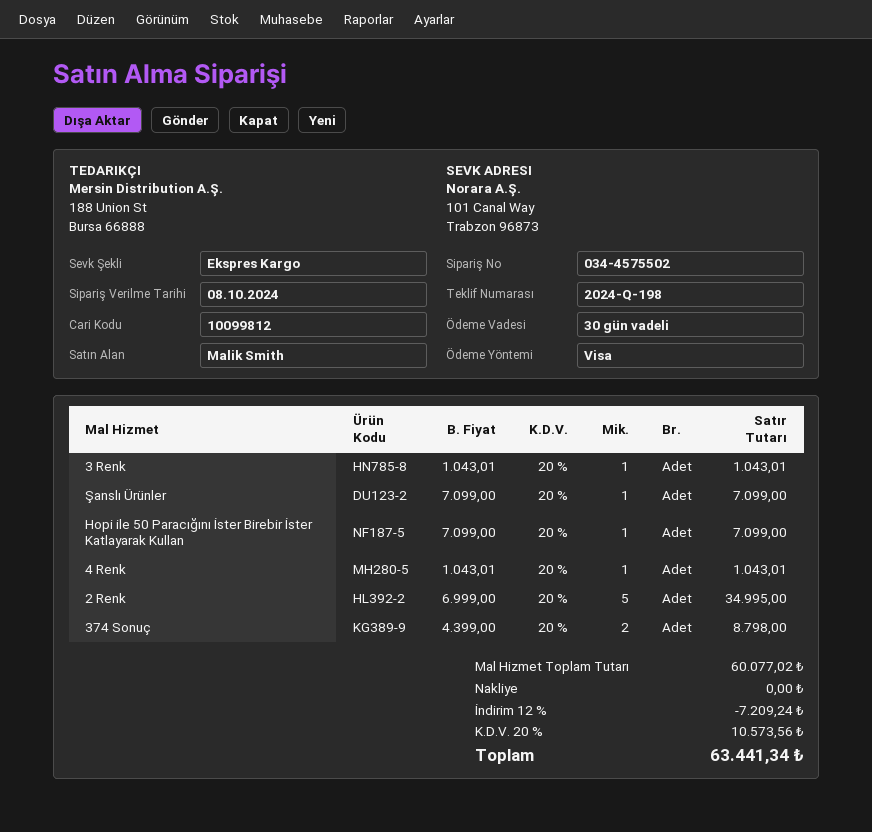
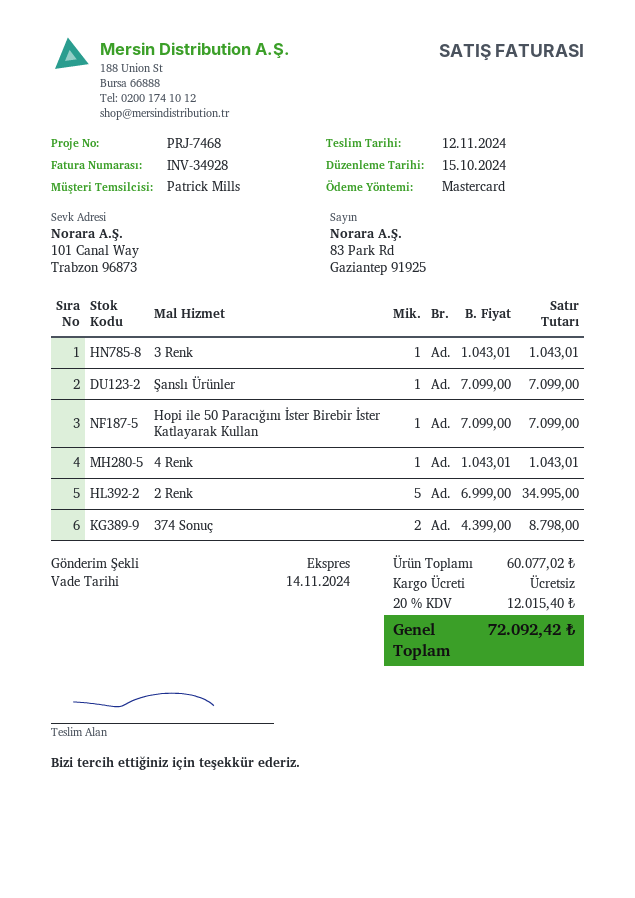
payment method: Visa -> Mastercard
discount: 12% = 7209.24 -> none
tax: 20% = 10573.56 -> 20% = 12015.40
total: 63441.34 -> 72092.42

